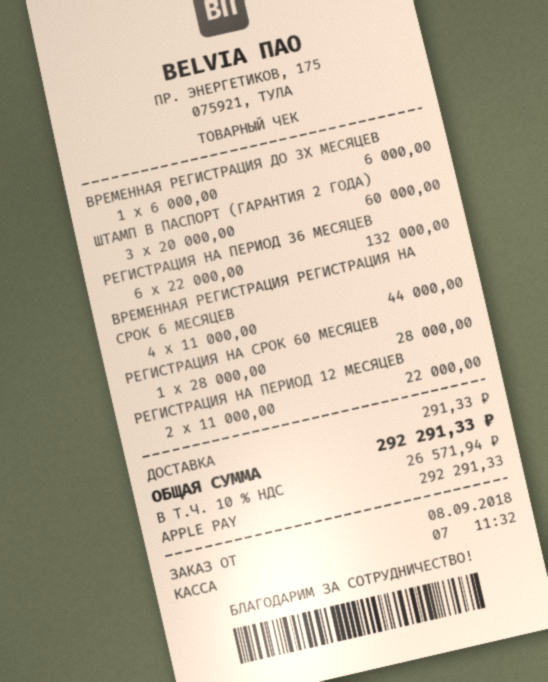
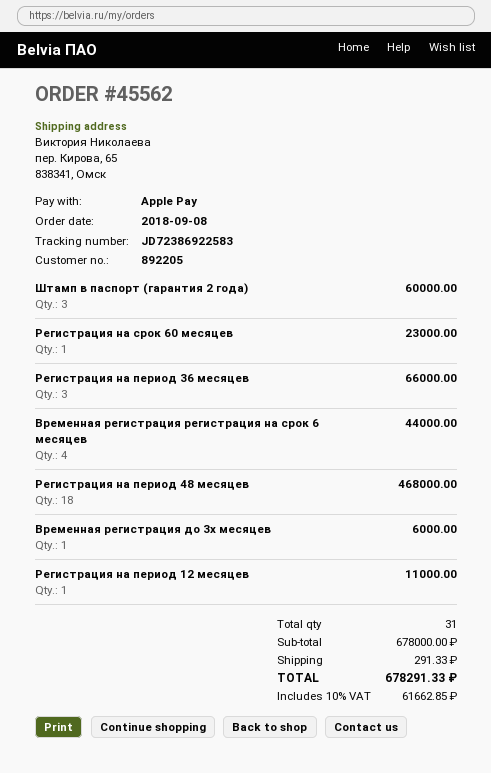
РЕГИСТРАЦИЯ НА ПЕРИОД 36 МЕСЯЦЕВ: 6 for 132000.00 -> 3 for 66000.00
РЕГИСТРАЦИЯ НА СРОК 60 МЕСЯЦЕВ: 1 for 28000.00 -> 1 for 23000.00
РЕГИСТРАЦИЯ НА ПЕРИОД 12 МЕСЯЦЕВ: 2 for 22000.00 -> 1 for 11000.00
Регистрация на период 48 месяцев: none -> 18 for 468000.00
tax: 10% = 26571.94 -> 10% = 61662.85
total: 292291.33 -> 678291.33

